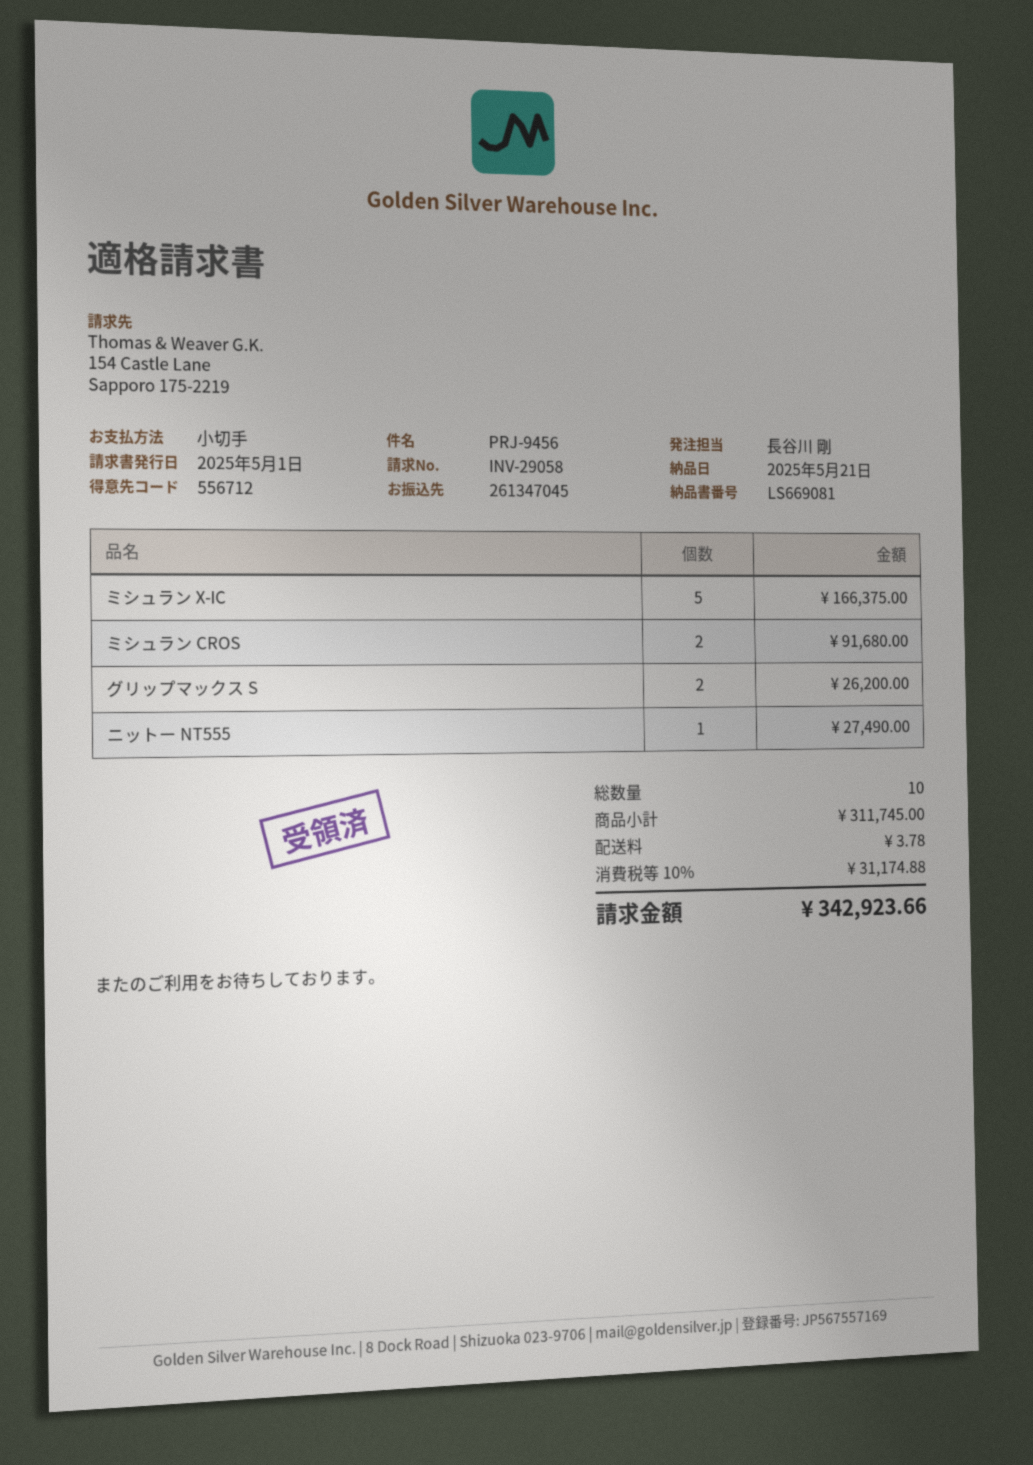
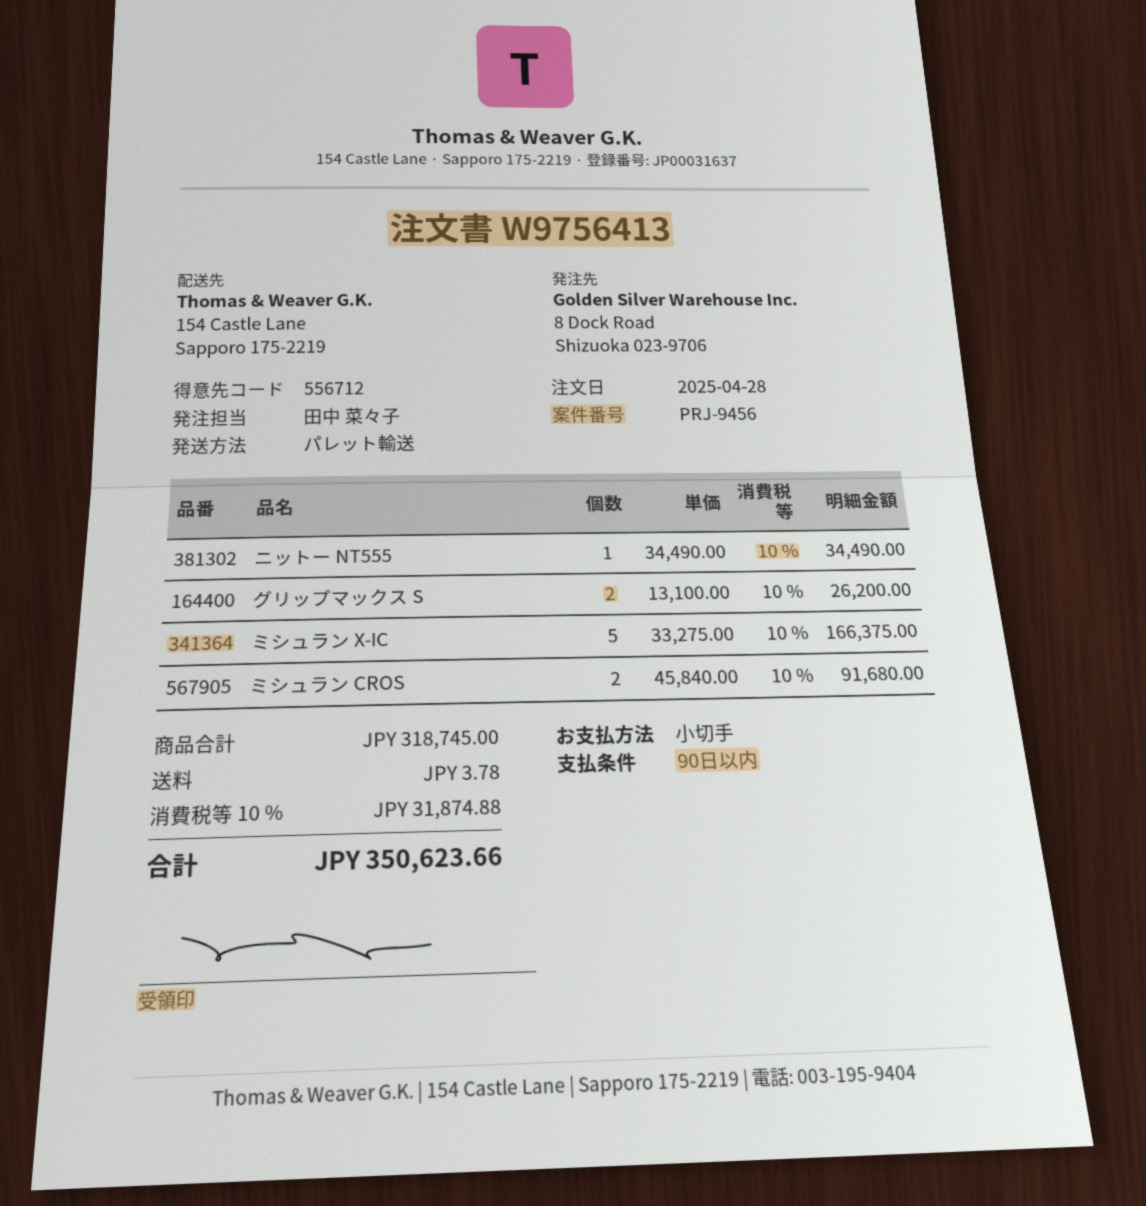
ordered by: 長谷川 剛 -> 田中 菜々子
ニットー NT555: 1 for 27490.00 -> 1 for 34490.00
subtotal: 311745.00 -> 318745.00
tax: 10% = 31174.88 -> 10% = 31874.88
total: 342923.66 -> 350623.66

